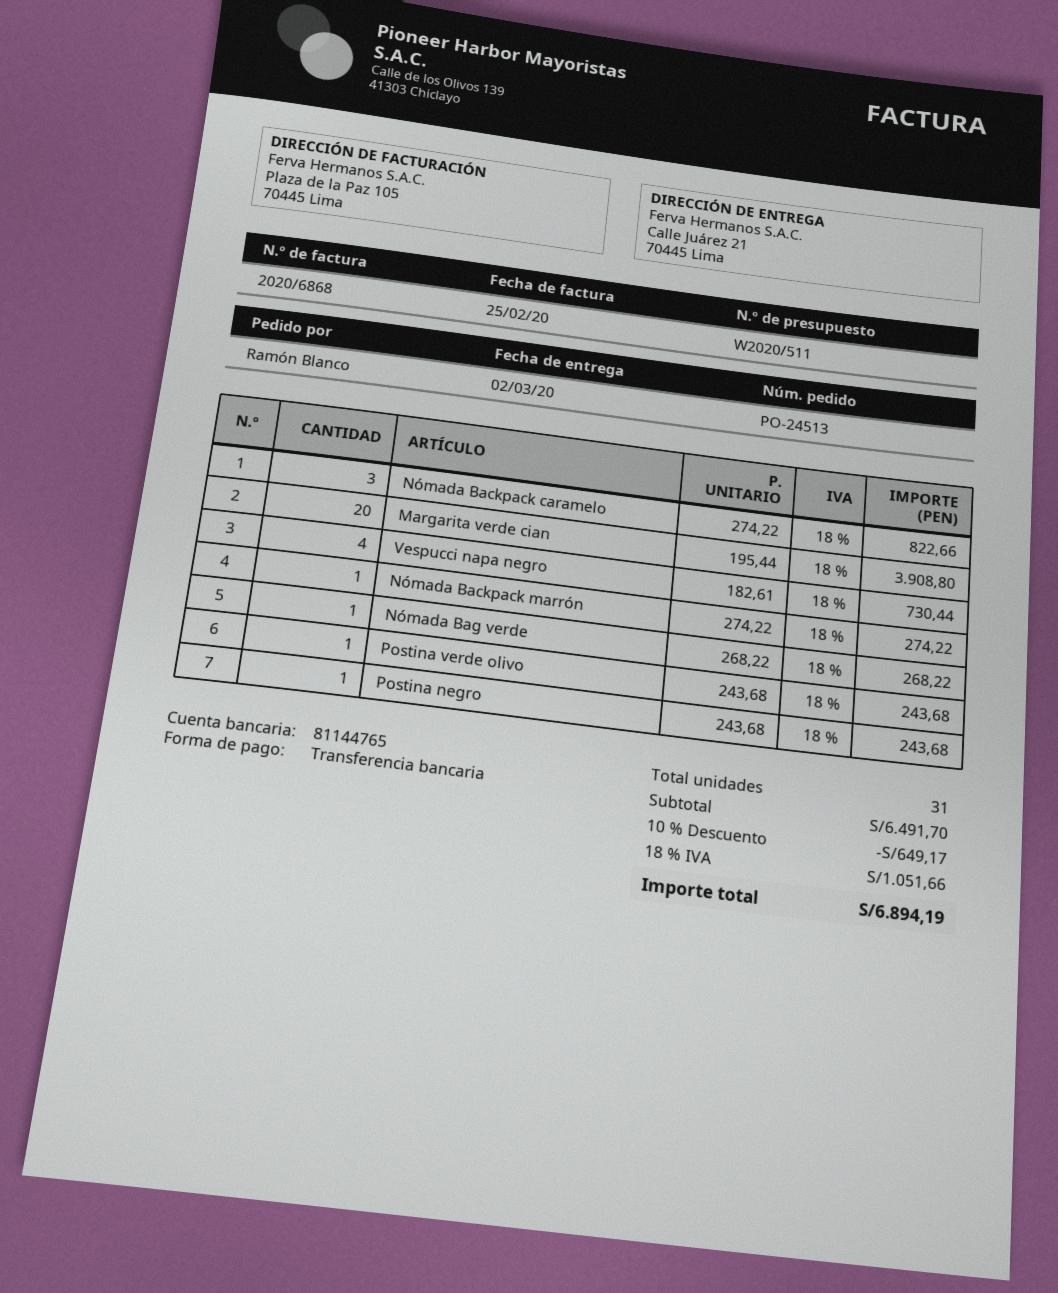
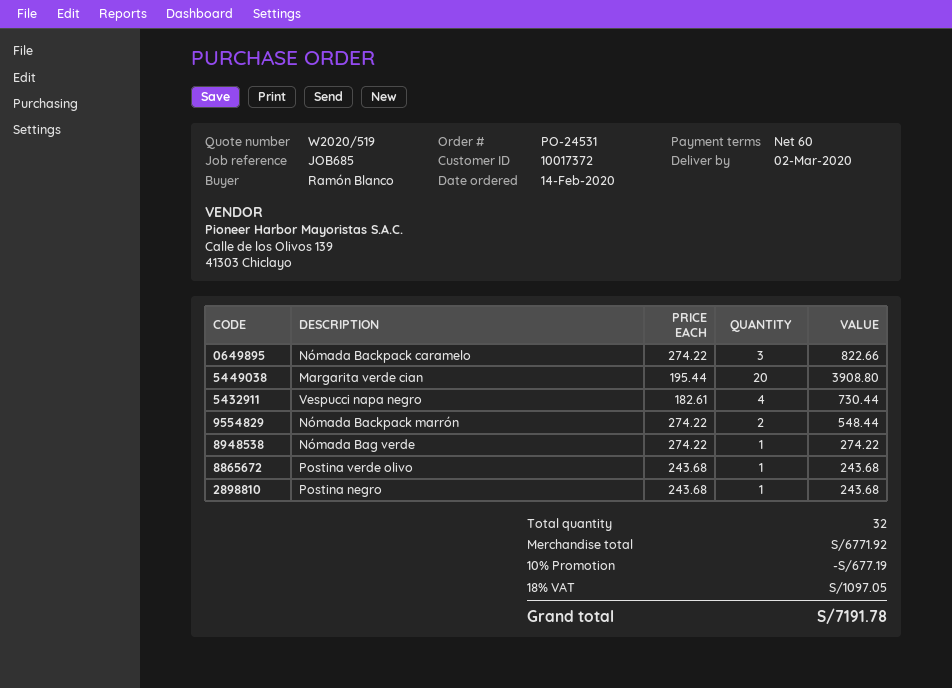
quote number: W2020/511 -> W2020/519
order number: PO-24513 -> PO-24531
Nómada Backpack marrón: 1 x 274.22 = 274.22 -> 2 x 274.22 = 548.44
Nómada Bag verde: 1 x 268.22 = 268.22 -> 1 x 274.22 = 274.22
total quantity: 31 -> 32
subtotal: 6491.70 -> 6771.92
discount: 10% = 649.17 -> 10% = 677.19
tax: 18% = 1051.66 -> 18% = 1097.05
total: 6894.19 -> 7191.78

